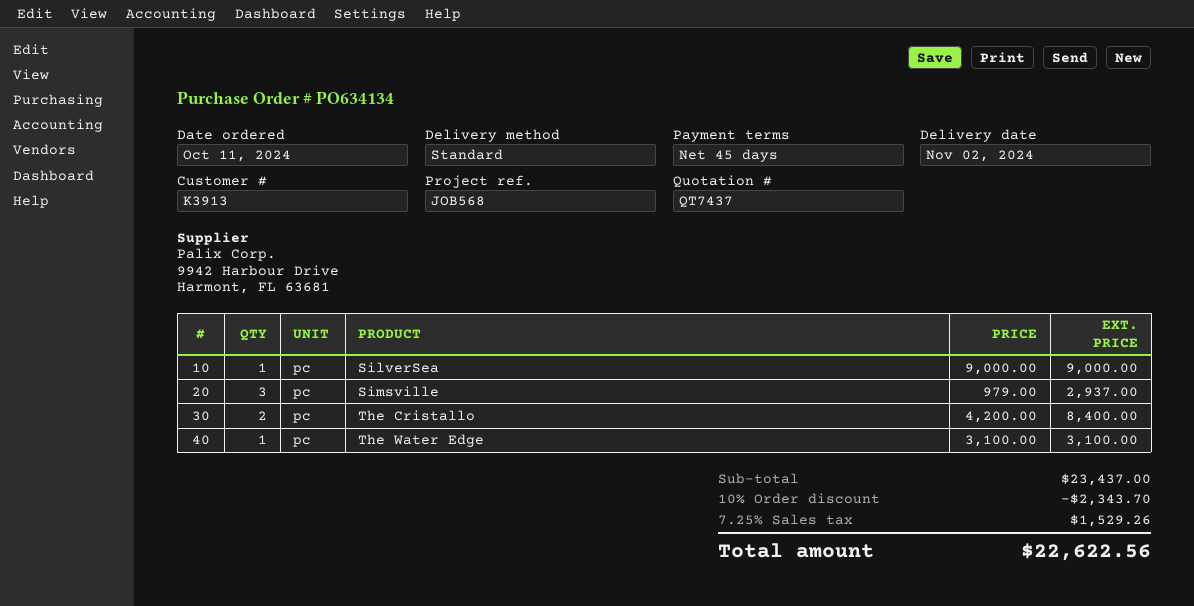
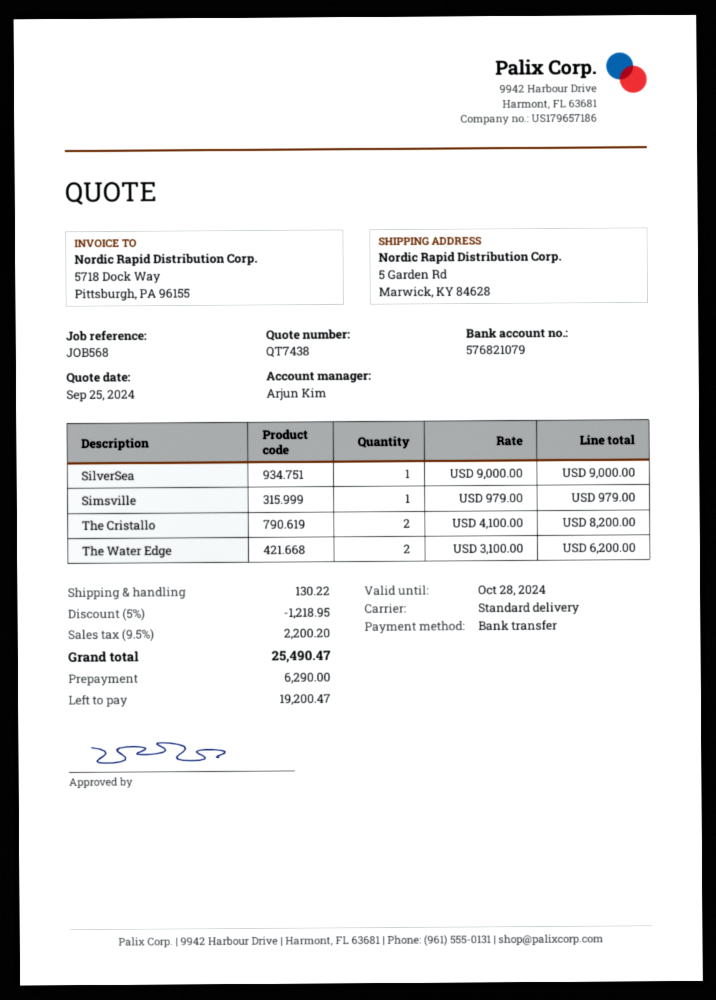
quote number: QT7437 -> QT7438
Simsville: 3 x 979.00 = 2937.00 -> 1 x 979.00 = 979.00
The Cristallo: 2 x 4200.00 = 8400.00 -> 2 x 4100.00 = 8200.00
The Water Edge: 1 x 3100.00 = 3100.00 -> 2 x 3100.00 = 6200.00
discount: 10% = 2343.70 -> 5% = 1218.95
shipping: none -> 130.22
tax: 7.25% = 1529.26 -> 9.5% = 2200.20
total: 22622.56 -> 25490.47

